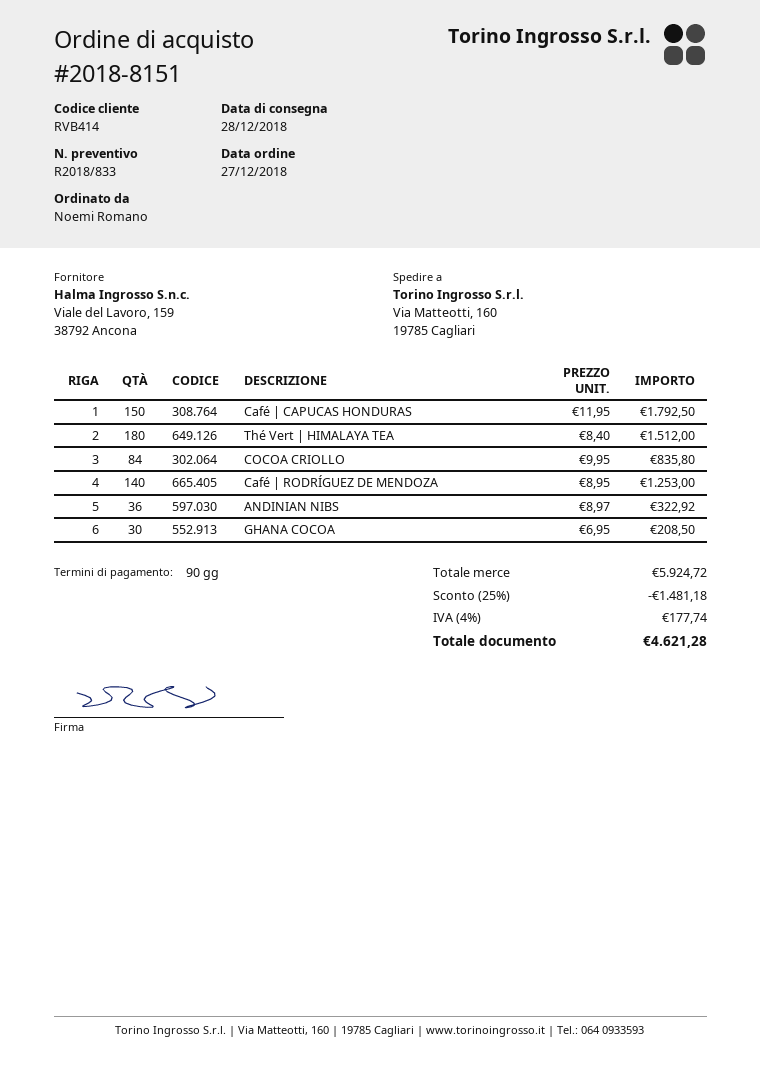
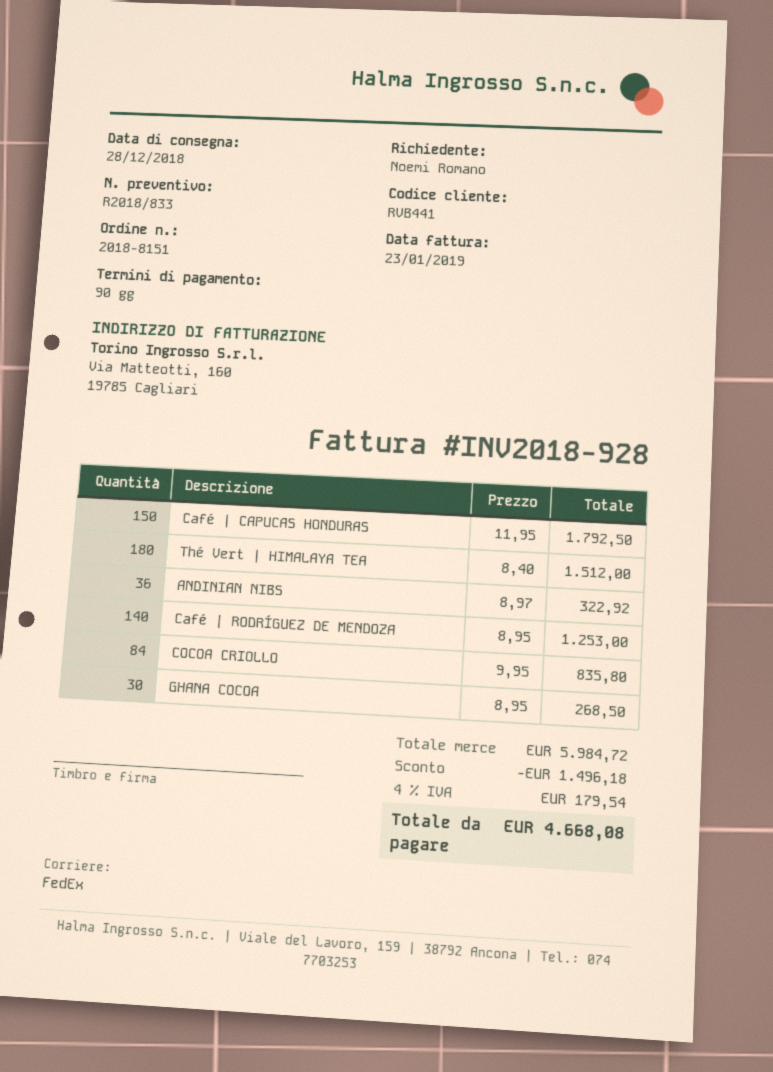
customer number: RVB414 -> RVB441
GHANA COCOA: 30 x 6.95 = 208.50 -> 30 x 8.95 = 268.50
subtotal: 5924.72 -> 5984.72
discount: 1481.18 -> 1496.18
tax: 4% = 177.74 -> 4% = 179.54
total: 4621.28 -> 4668.08

